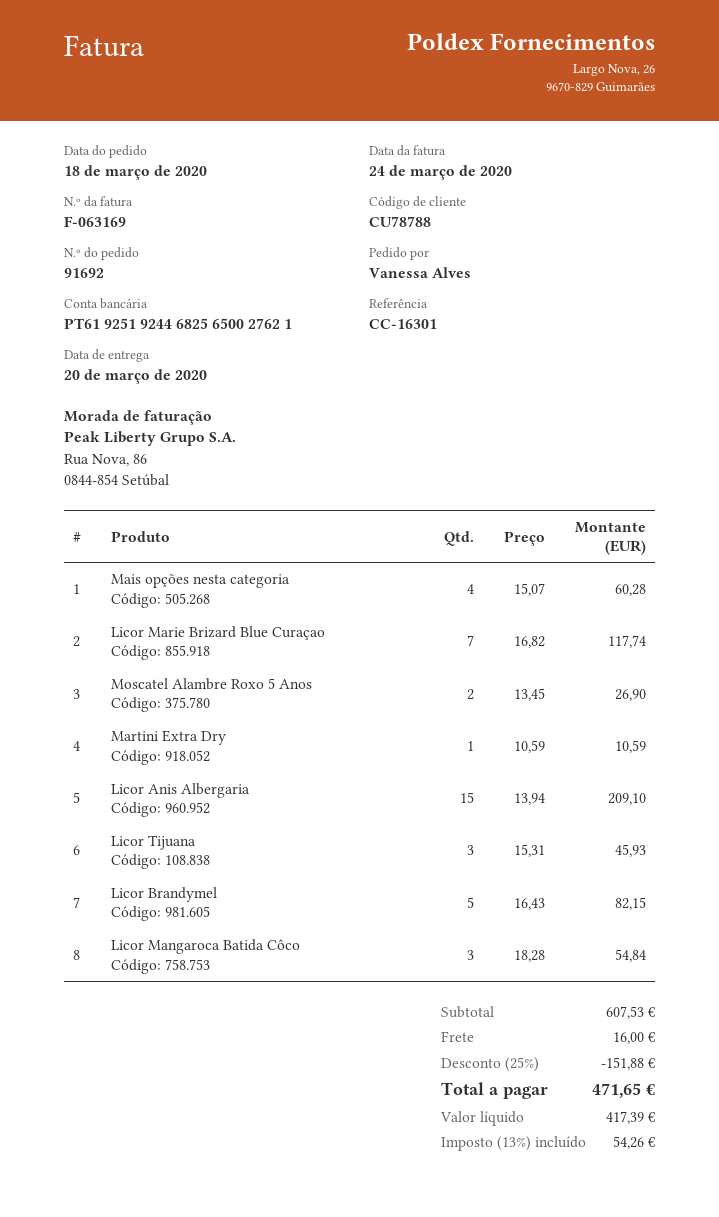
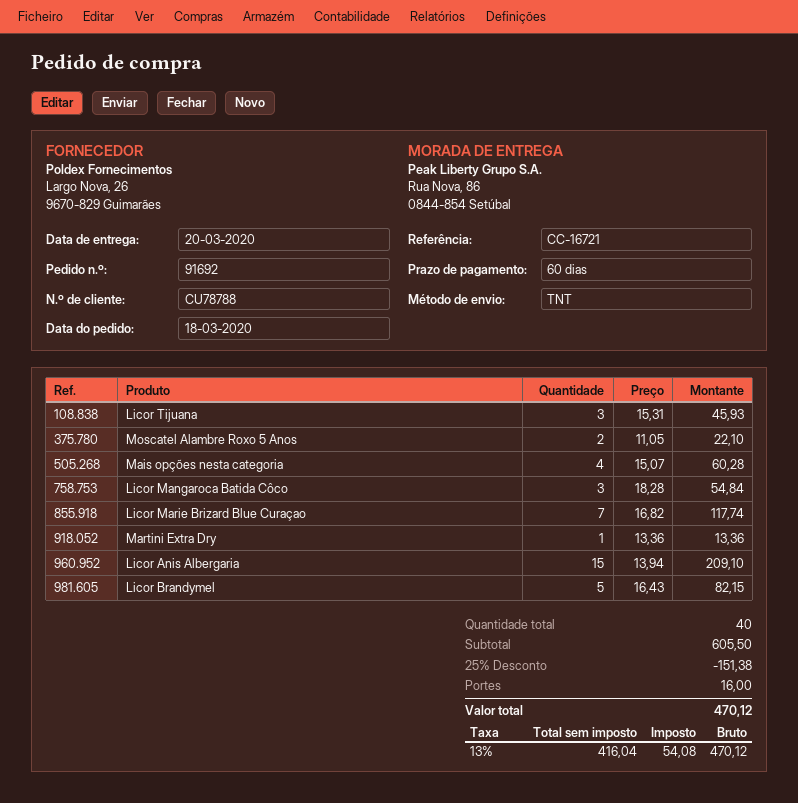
reference: CC-16301 -> CC-16721
Moscatel Alambre Roxo 5 Anos: 2 x 13.45 = 26.90 -> 2 x 11.05 = 22.10
Martini Extra Dry: 1 x 10.59 = 10.59 -> 1 x 13.36 = 13.36
subtotal: 607.53 -> 605.50
discount: 25% = 151.88 -> 25% = 151.38
net: 417.39 -> 416.04
tax: 13% = 54.26 -> 13% = 54.08
total: 471.65 -> 470.12

